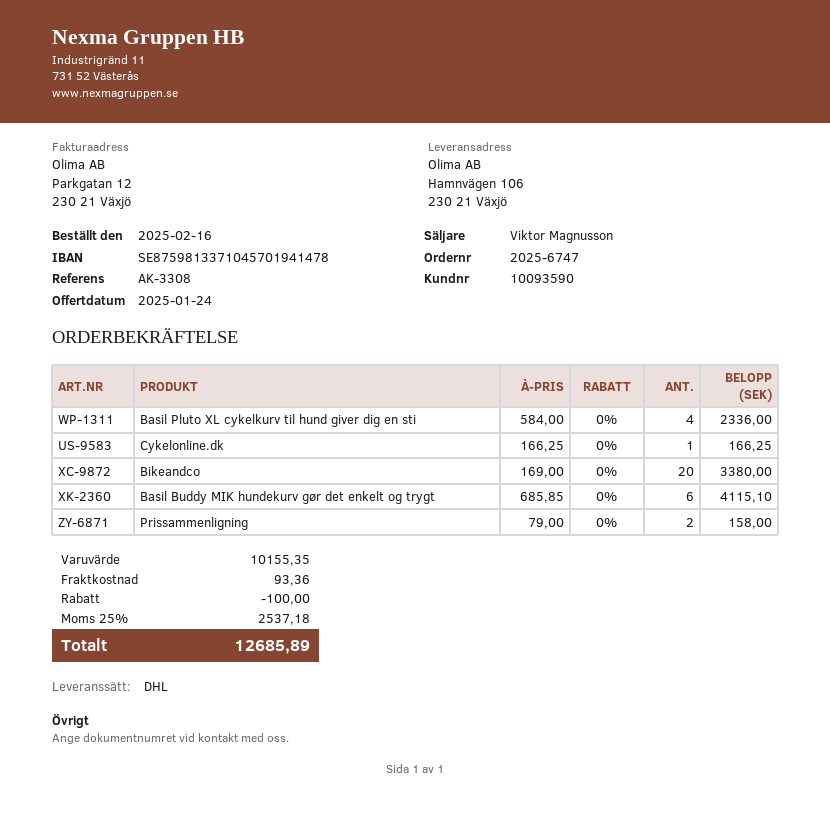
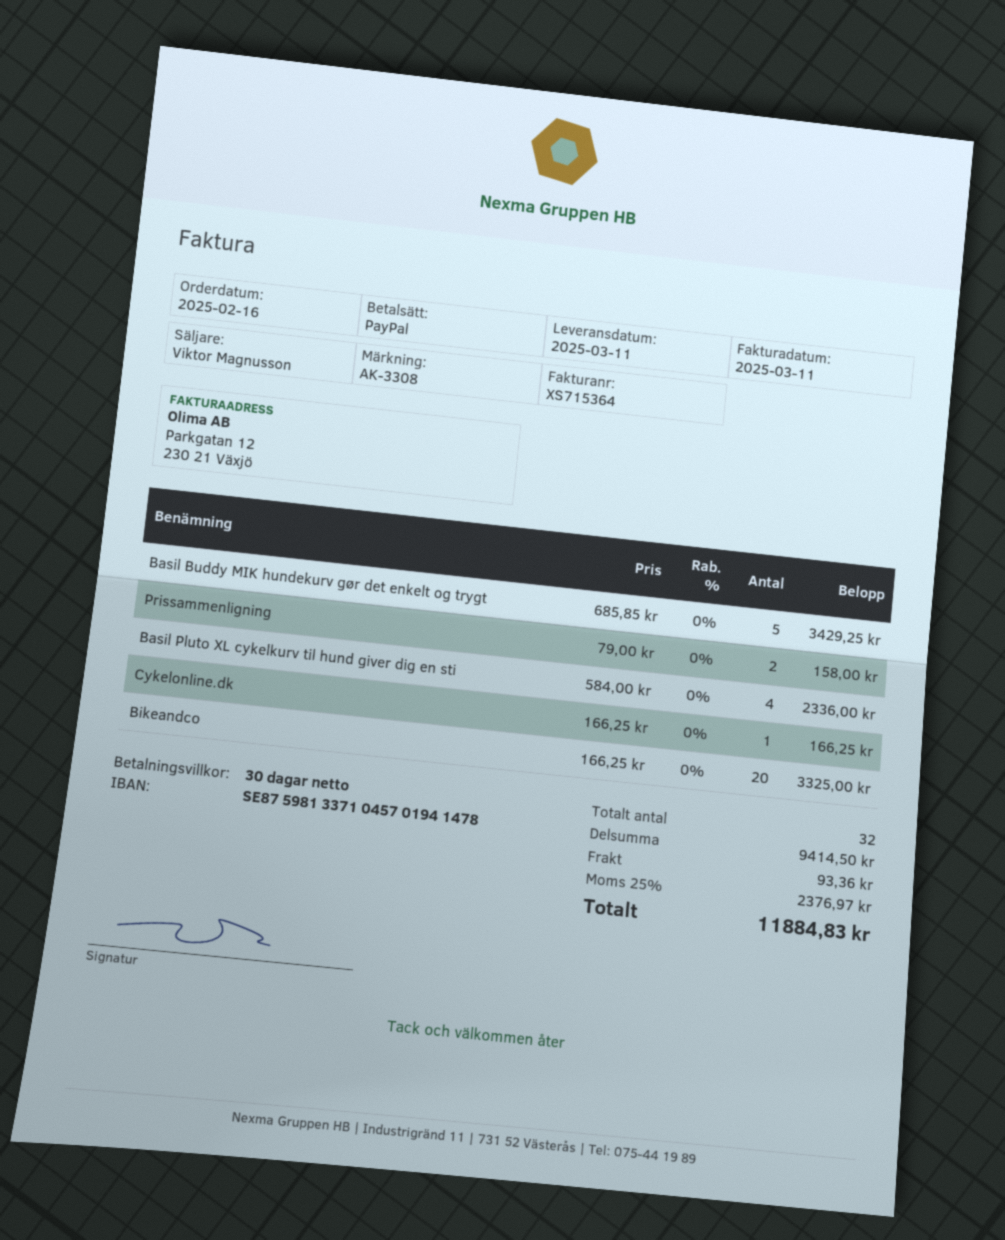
Bikeandco: 20 x 169.00 = 3380.00 -> 20 x 166.25 = 3325.00
Basil Buddy MIK hundekurv gør det enkelt og trygt: 6 x 685.85 = 4115.10 -> 5 x 685.85 = 3429.25
subtotal: 10155.35 -> 9414.50
discount: 100.00 -> none
tax: 25% = 2537.18 -> 25% = 2376.97
total: 12685.89 -> 11884.83

